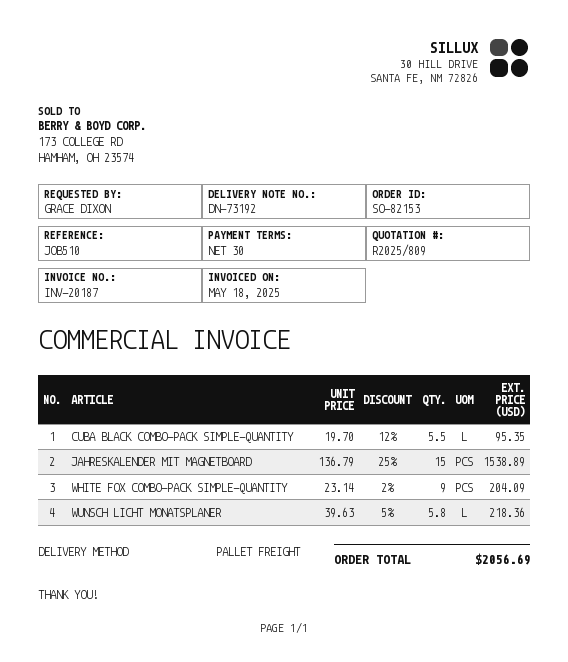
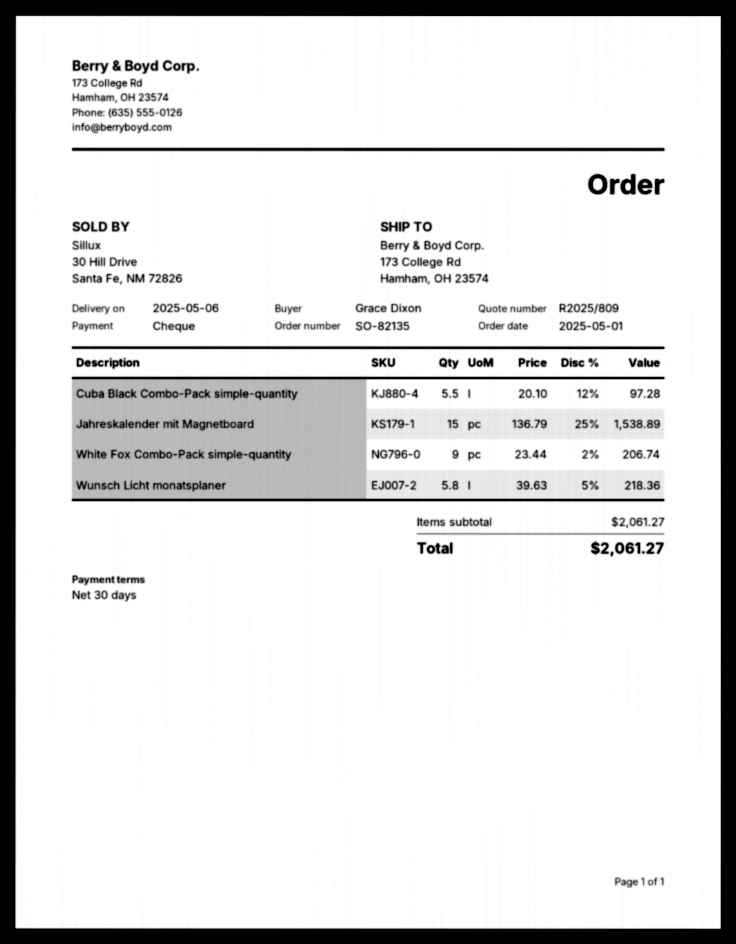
order number: SO-82153 -> SO-82135
CUBA BLACK COMBO-PACK SIMPLE-QUANTITY: 5.5 x 19.70 - 12% = 95.35 -> 5.5 x 20.10 - 12% = 97.28
WHITE FOX COMBO-PACK SIMPLE-QUANTITY: 9 x 23.14 - 2% = 204.09 -> 9 x 23.44 - 2% = 206.74
total: 2056.69 -> 2061.27

